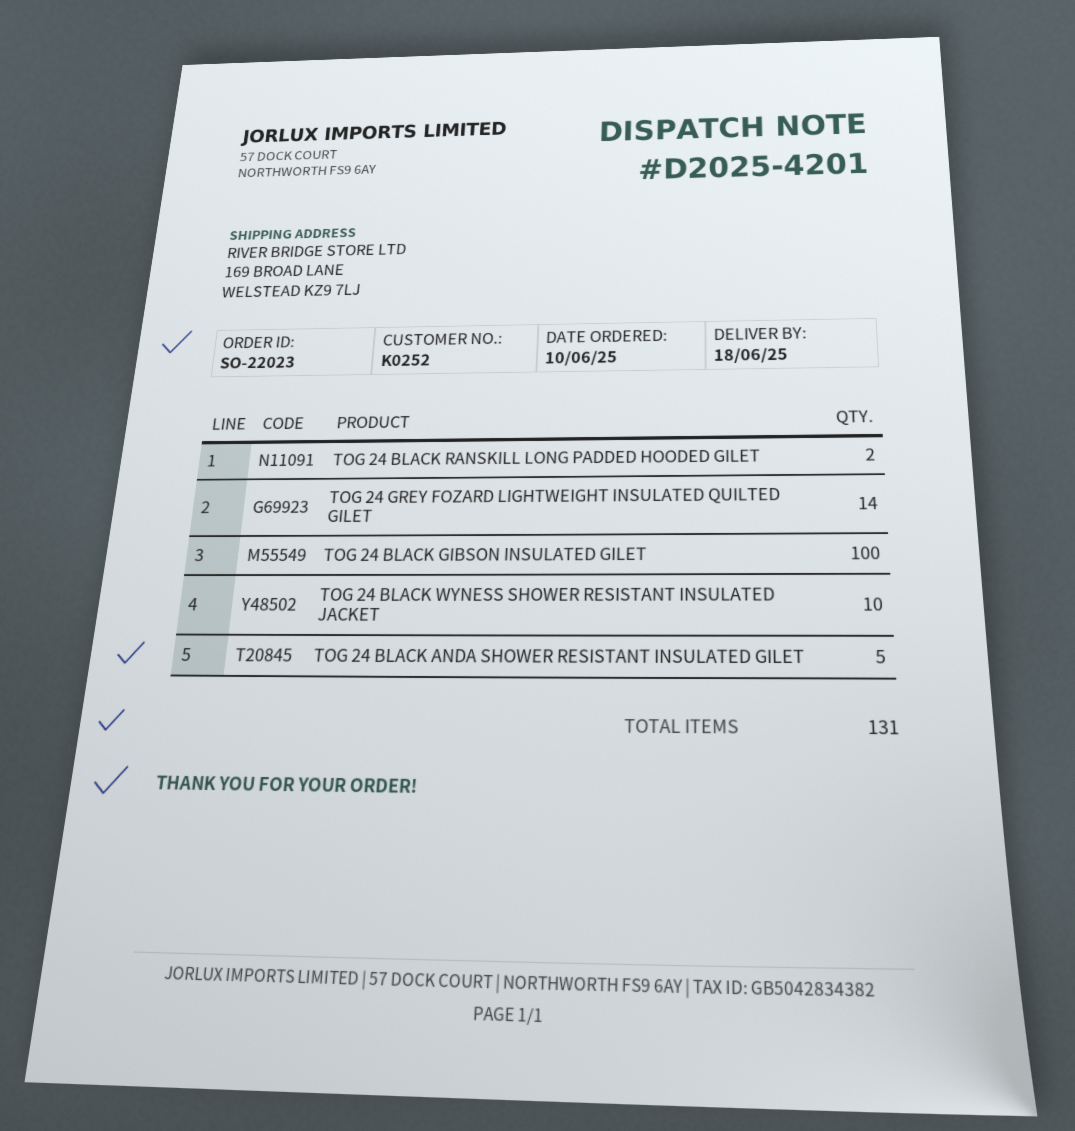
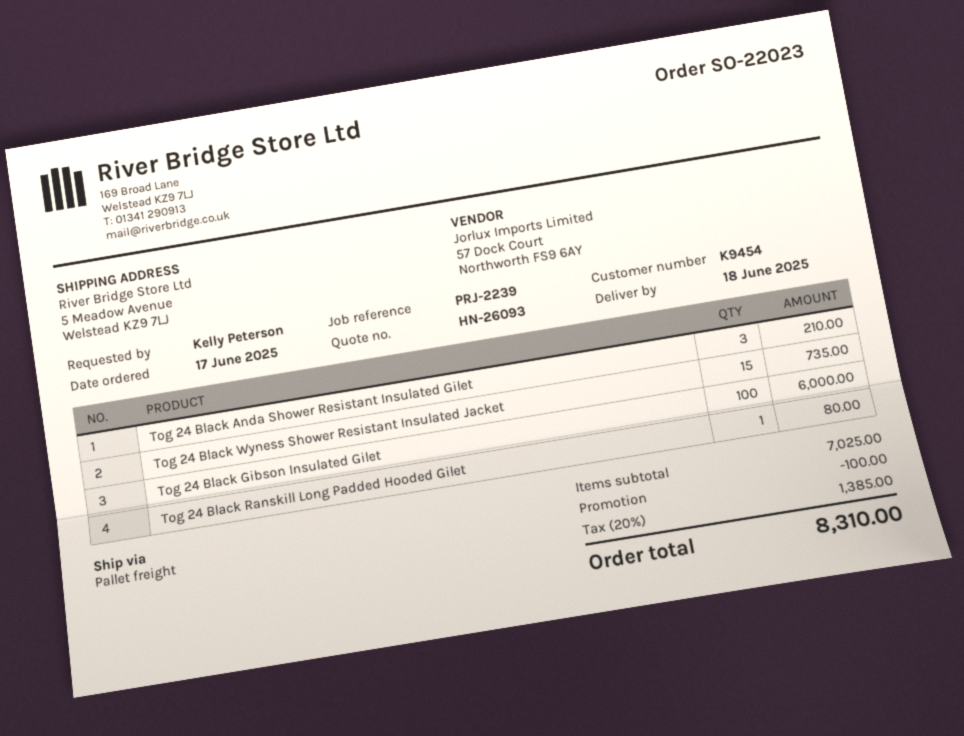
order date: 2025-06-10 -> 2025-06-17
customer number: K0252 -> K9454
ship to: 169 BROAD LANE, WELSTEAD KZ9 7LJ -> 5 Meadow Avenue, Welstead KZ9 7LJ
TOG 24 BLACK RANSKILL LONG PADDED HOODED GILET: 2 -> 1
TOG 24 GREY FOZARD LIGHTWEIGHT INSULATED QUILTED GILET: 14 -> none
TOG 24 BLACK WYNESS SHOWER RESISTANT INSULATED JACKET: 10 -> 15
TOG 24 BLACK ANDA SHOWER RESISTANT INSULATED GILET: 5 -> 3

